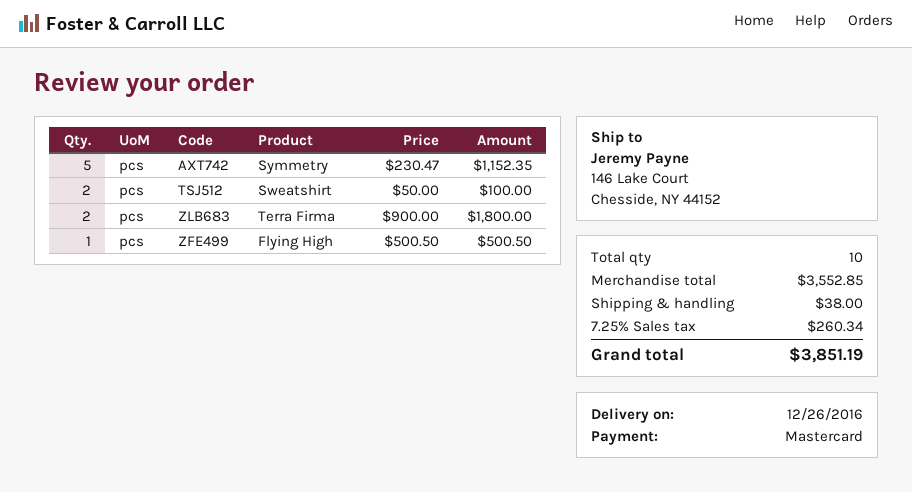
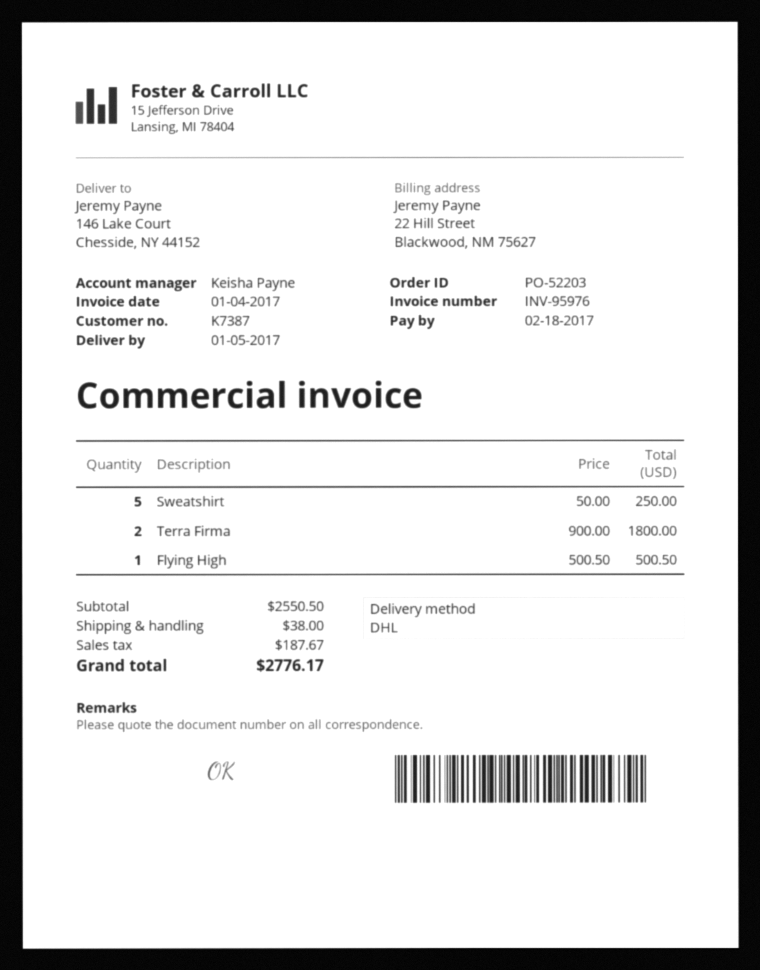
delivery date: 2016-12-26 -> 2017-01-05
Symmetry: 5 x 230.47 = 1152.35 -> none
Sweatshirt: 2 x 50.00 = 100.00 -> 5 x 50.00 = 250.00
subtotal: 3552.85 -> 2550.50
tax: 260.34 -> 187.67
total: 3851.19 -> 2776.17

